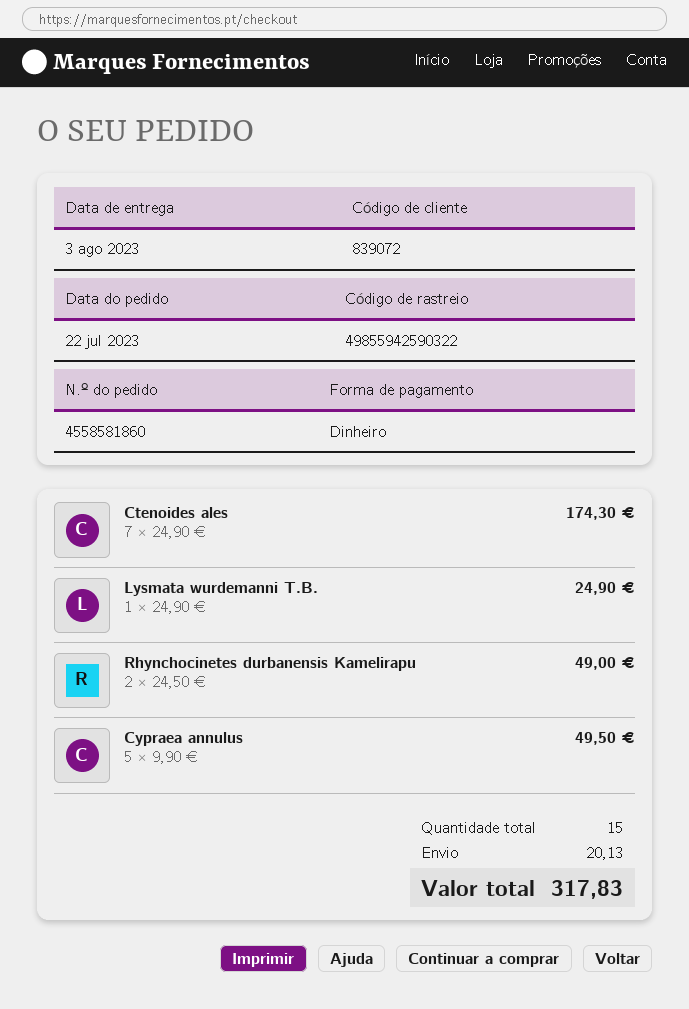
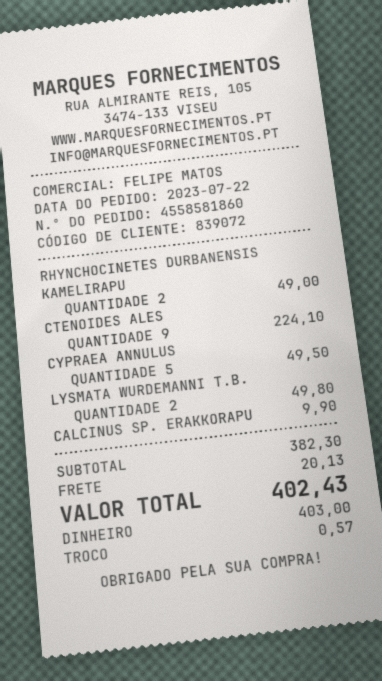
Ctenoides ales: 7 for 174.30 -> 9 for 224.10
Lysmata wurdemanni T.B.: 1 for 24.90 -> 2 for 49.80
CALCINUS SP. ERAKKORAPU: none -> 1 for 9.90
total: 317.83 -> 402.43

